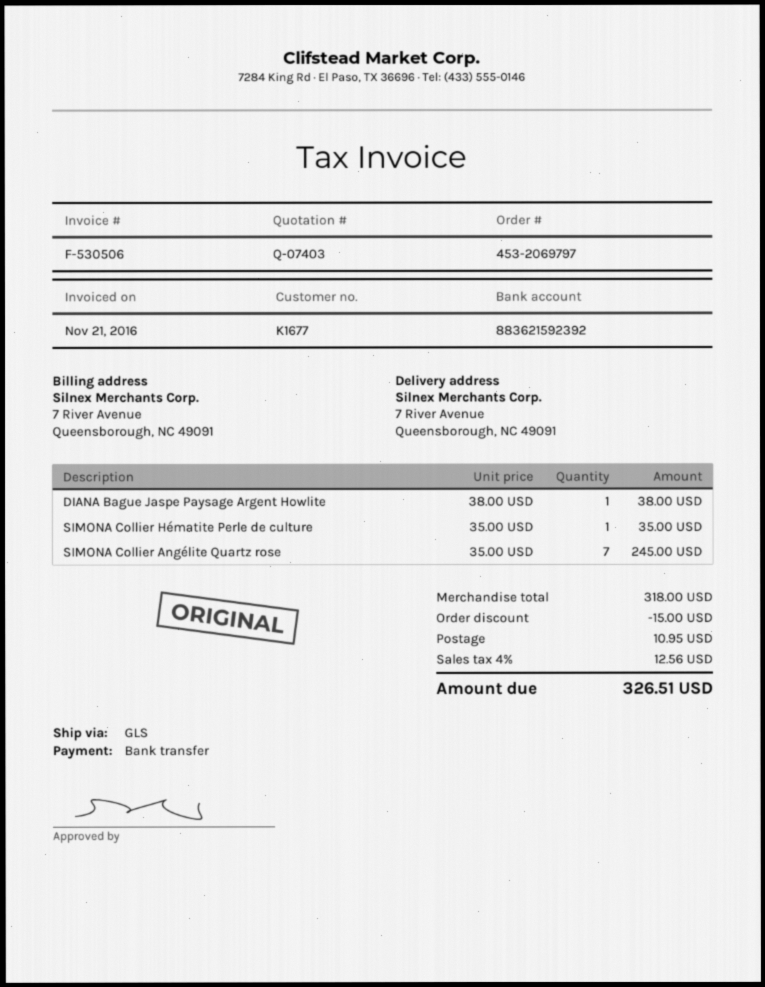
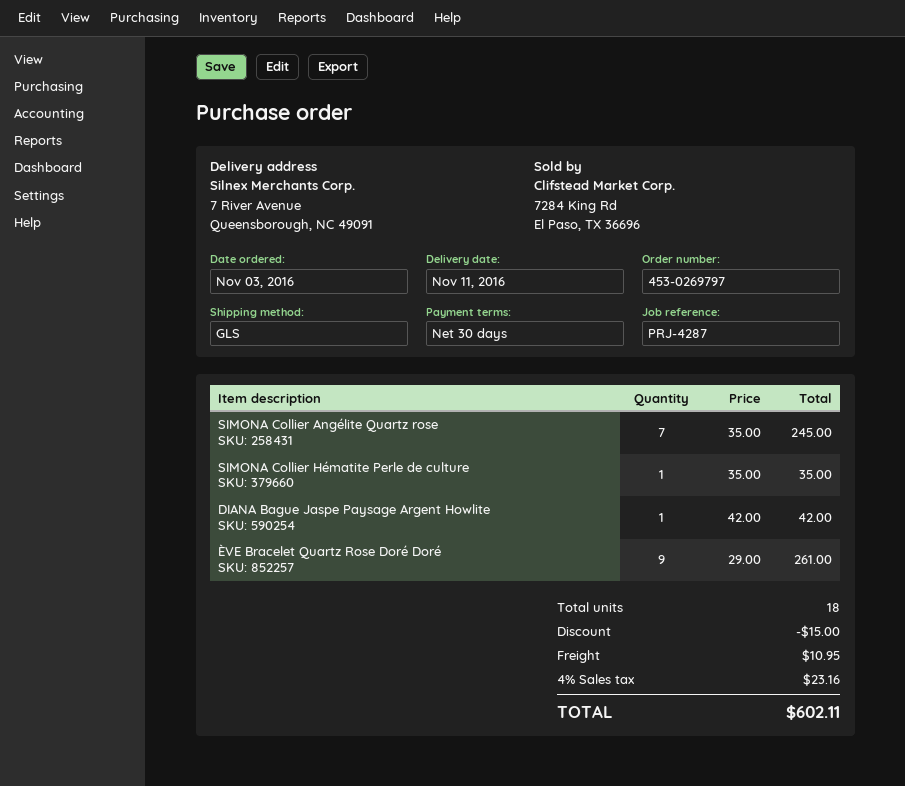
order number: 453-2069797 -> 453-0269797
DIANA Bague Jaspe Paysage Argent Howlite: 1 x 38.00 = 38.00 -> 1 x 42.00 = 42.00
ÈVE Bracelet Quartz Rose Doré Doré: none -> 9 x 29.00 = 261.00
tax: 4% = 12.56 -> 4% = 23.16
total: 326.51 -> 602.11

